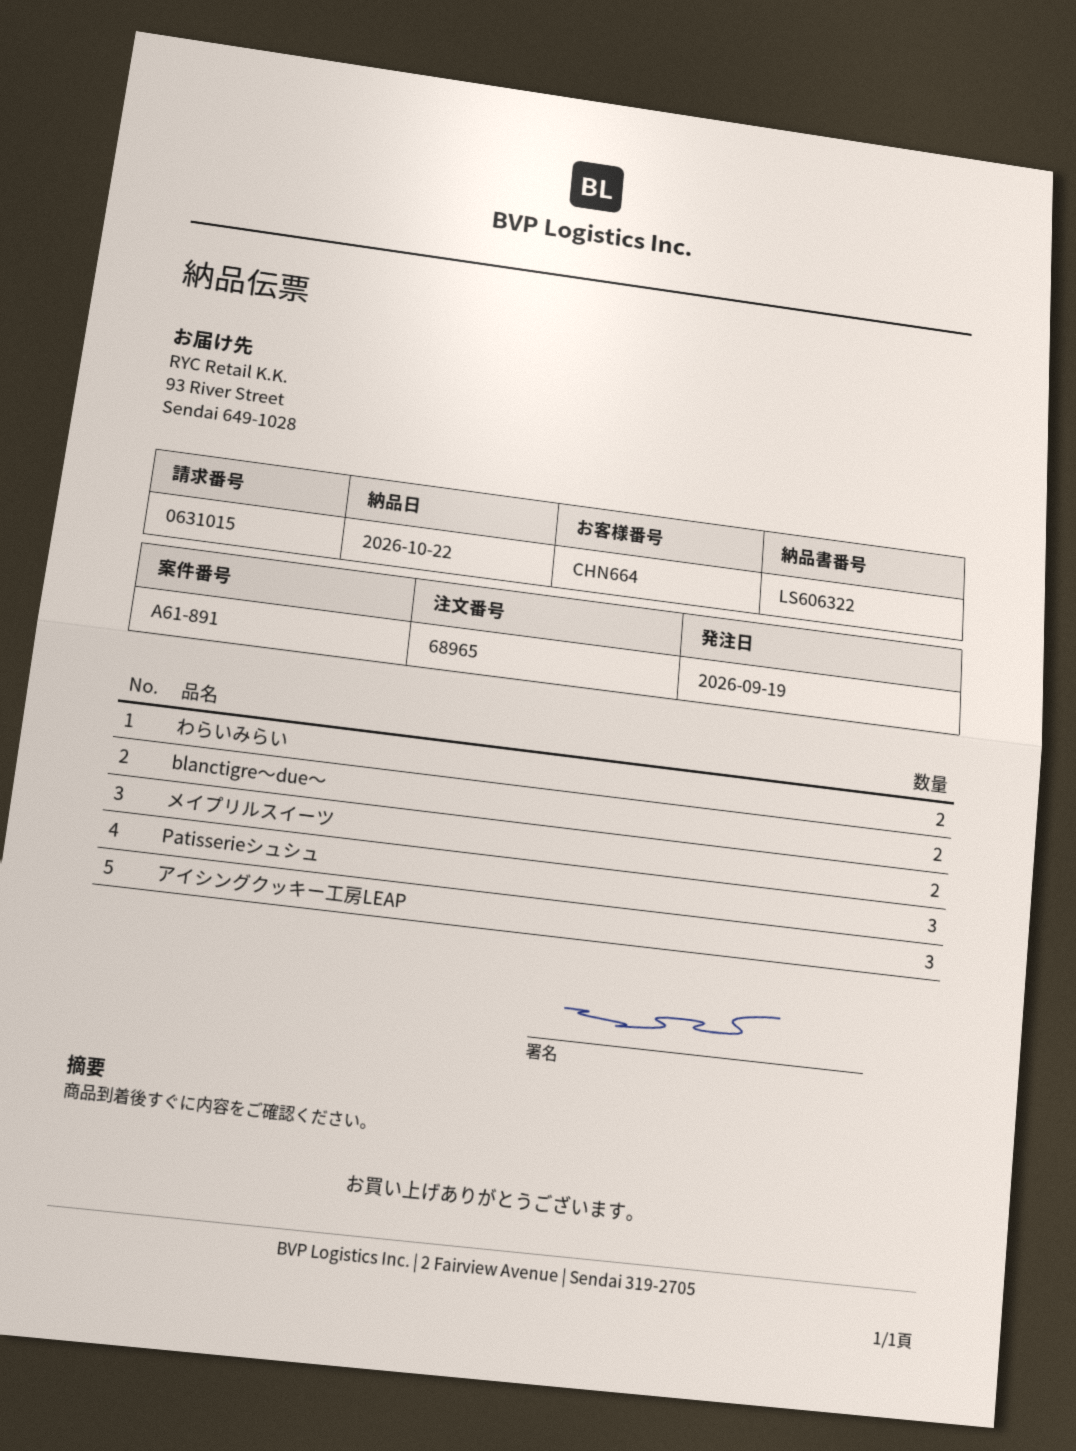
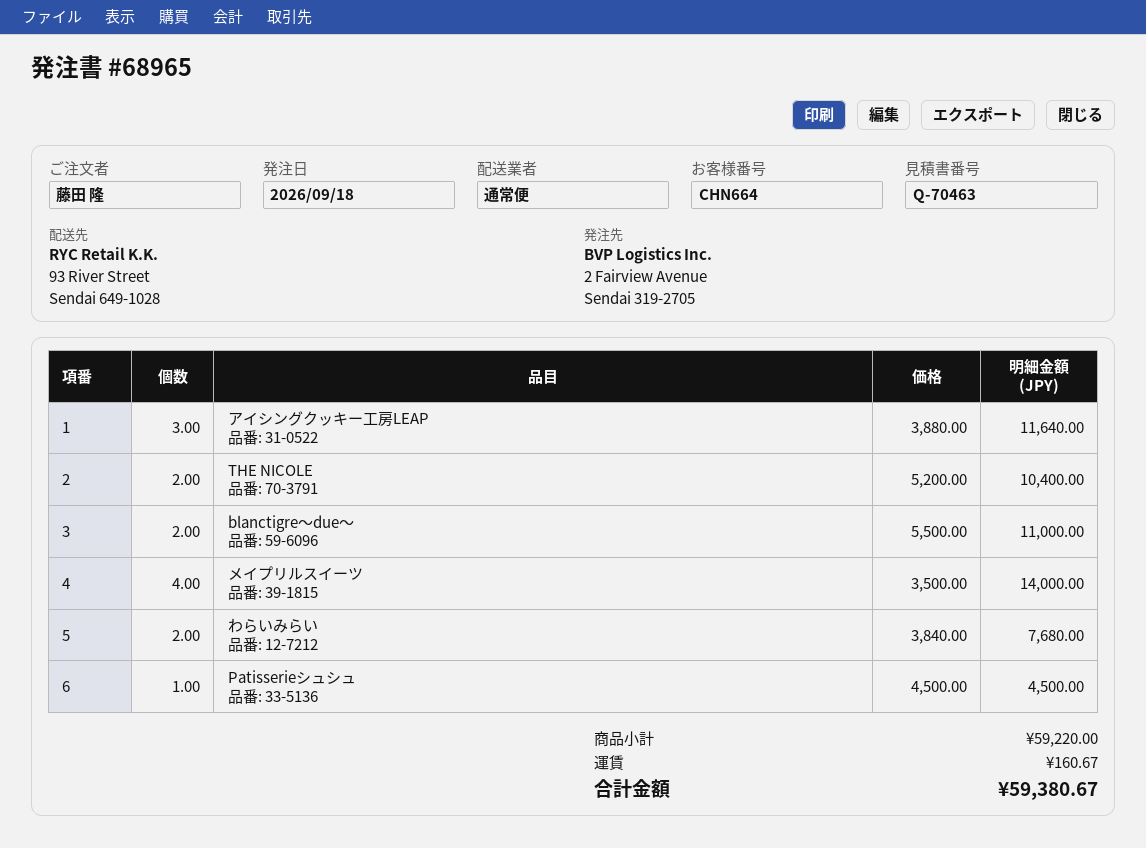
order date: 2026-09-19 -> 2026-09-18
メイプリルスイーツ: 2 -> 4
Patisserieシュシュ: 3 -> 1
THE NICOLE: none -> 2

